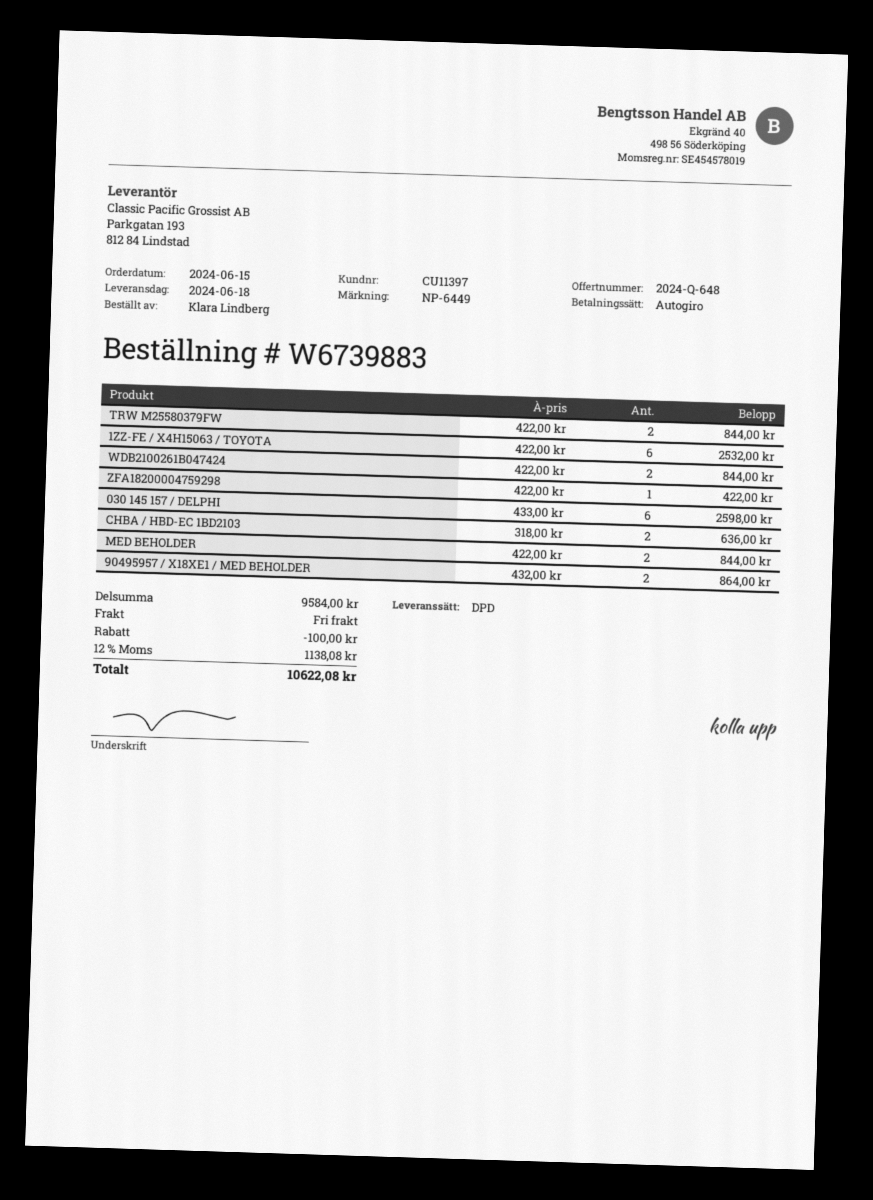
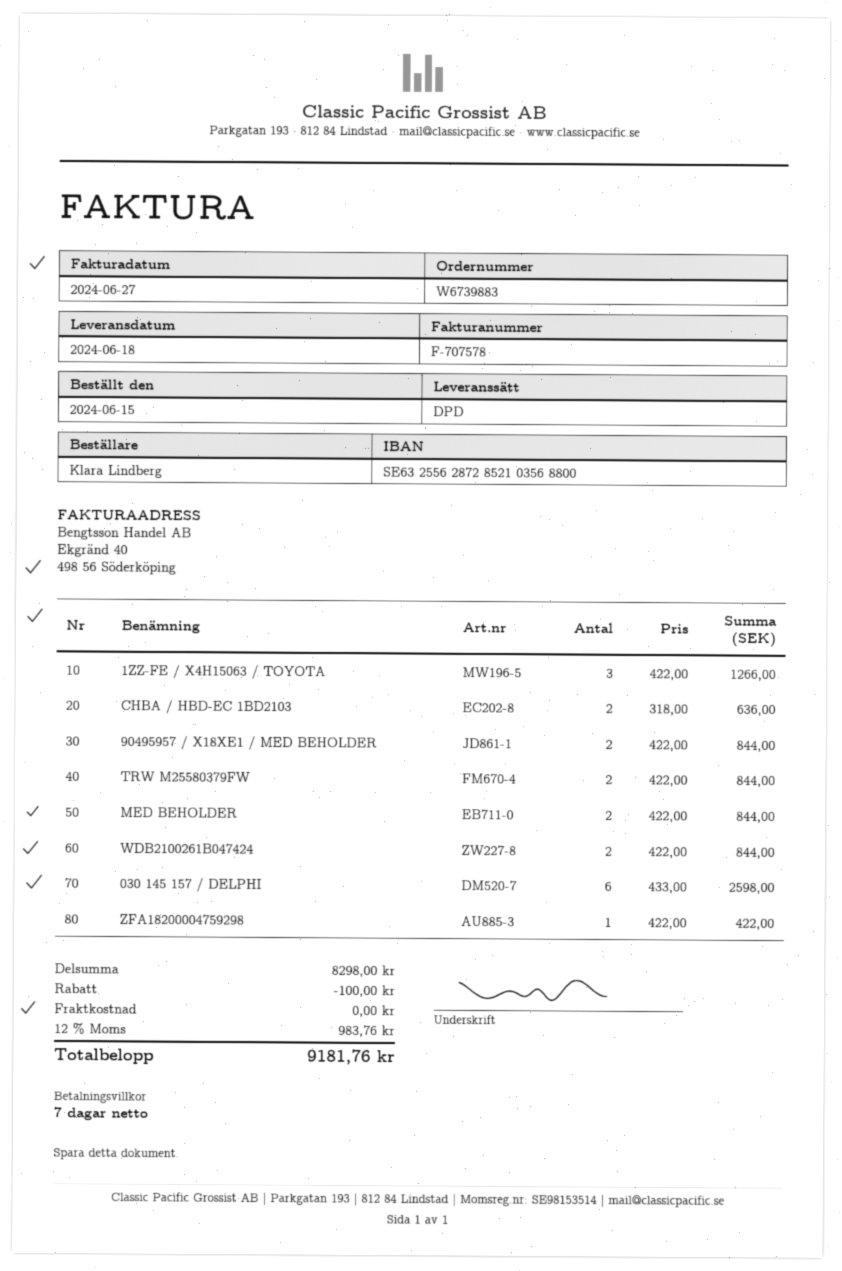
1ZZ-FE / X4H15063 / TOYOTA: 6 x 422.00 = 2532.00 -> 3 x 422.00 = 1266.00
90495957 / X18XE1 / MED BEHOLDER: 2 x 432.00 = 864.00 -> 2 x 422.00 = 844.00
subtotal: 9584.00 -> 8298.00
tax: 12% = 1138.08 -> 12% = 983.76
total: 10622.08 -> 9181.76

